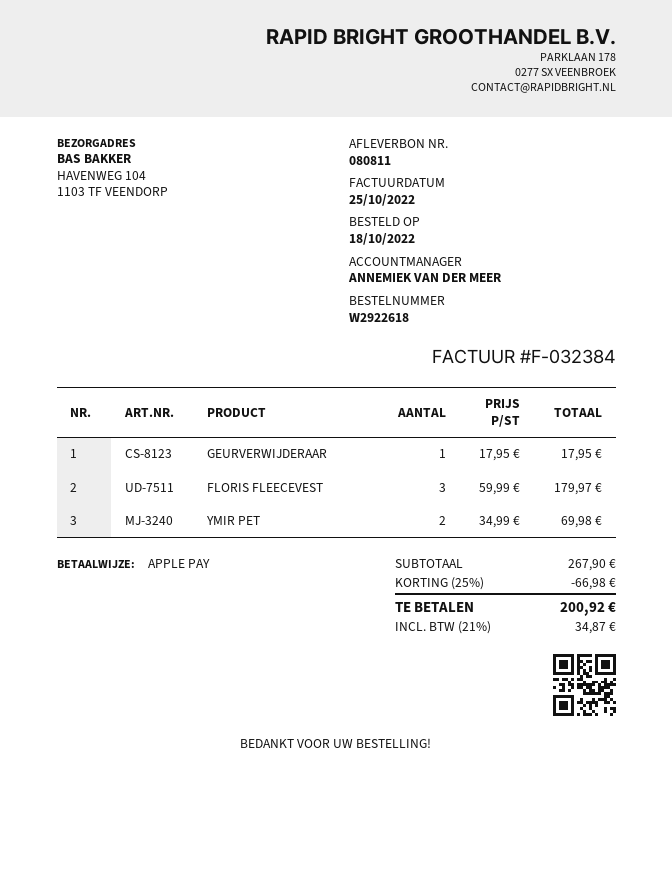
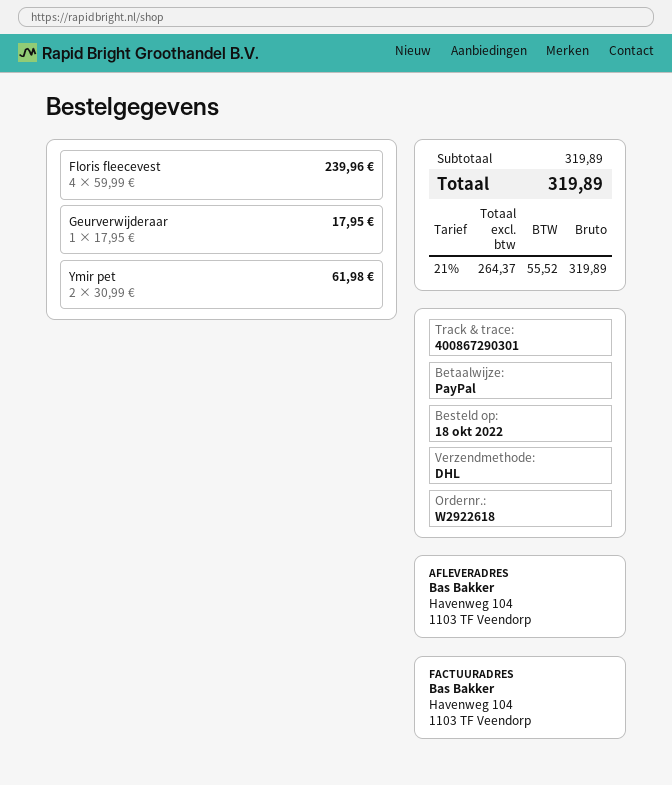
payment method: Apple Pay -> PayPal
FLORIS FLEECEVEST: 3 x 59.99 = 179.97 -> 4 x 59.99 = 239.96
YMIR PET: 2 x 34.99 = 69.98 -> 2 x 30.99 = 61.98
subtotal: 267.90 -> 319.89
discount: 25% = 66.98 -> none
tax: 21% = 34.87 -> 21% = 55.52
total: 200.92 -> 319.89

